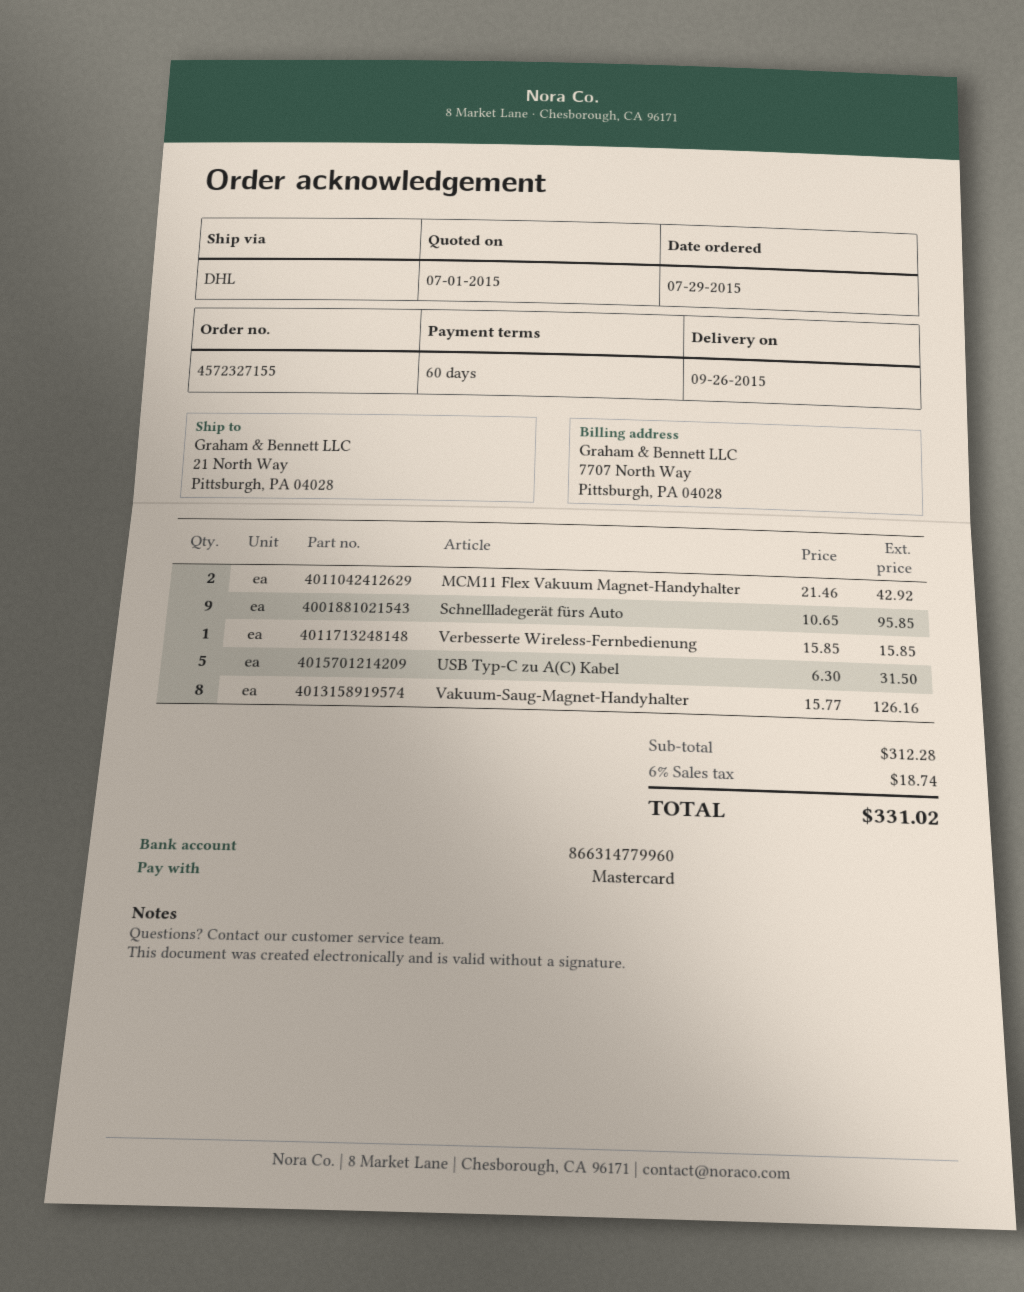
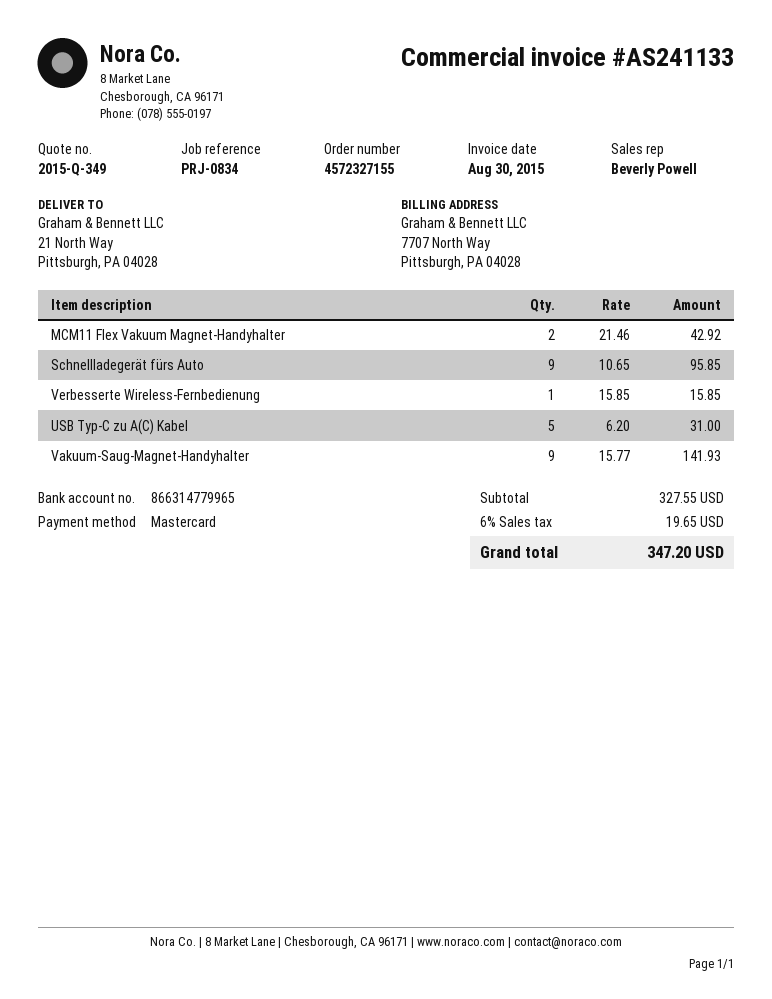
bank account: 866314779960 -> 866314779965
USB Typ-C zu A(C) Kabel: 5 x 6.30 = 31.50 -> 5 x 6.20 = 31.00
Vakuum-Saug-Magnet-Handyhalter: 8 x 15.77 = 126.16 -> 9 x 15.77 = 141.93
subtotal: 312.28 -> 327.55
tax: 6% = 18.74 -> 6% = 19.65
total: 331.02 -> 347.20

